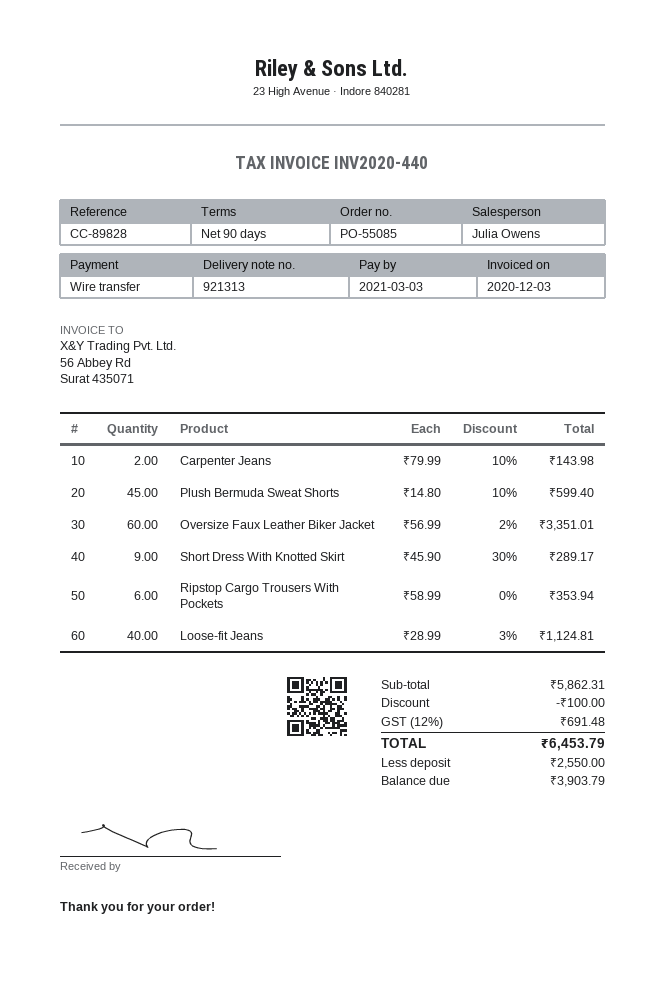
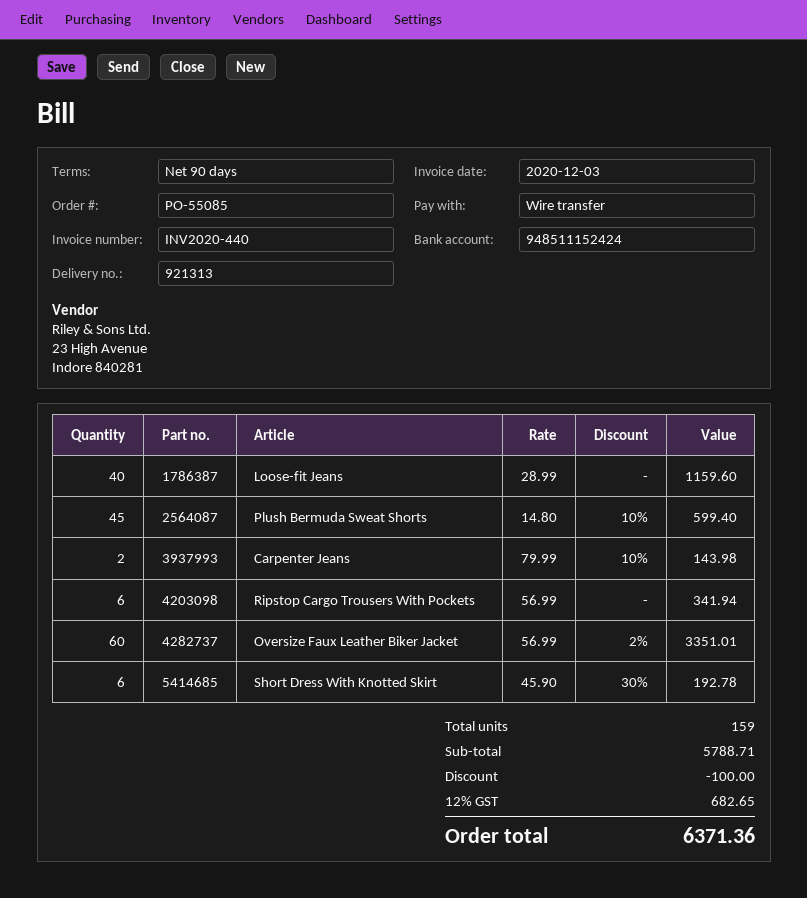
Short Dress With Knotted Skirt: 9 x 45.90 - 30% = 289.17 -> 6 x 45.90 - 30% = 192.78
Ripstop Cargo Trousers With Pockets: 6 x 58.99 = 353.94 -> 6 x 56.99 = 341.94
Loose-fit Jeans: 40 x 28.99 - 3% = 1124.81 -> 40 x 28.99 = 1159.60
subtotal: 5862.31 -> 5788.71
tax: 12% = 691.48 -> 12% = 682.65
total: 6453.79 -> 6371.36

